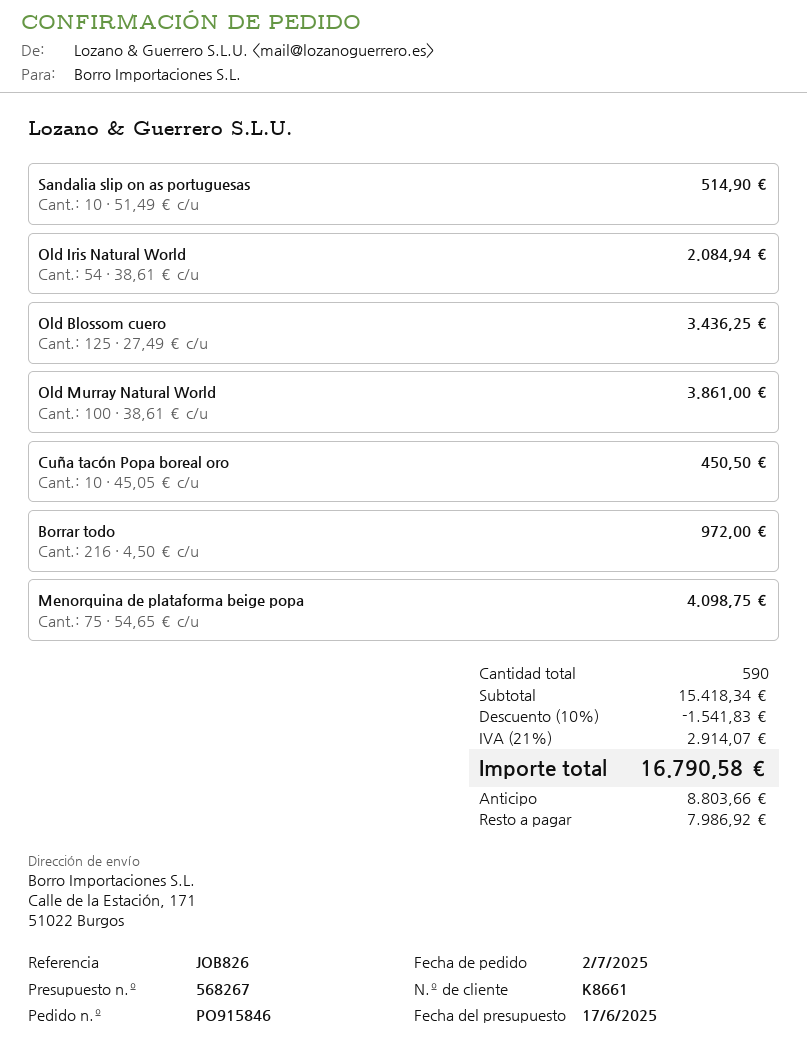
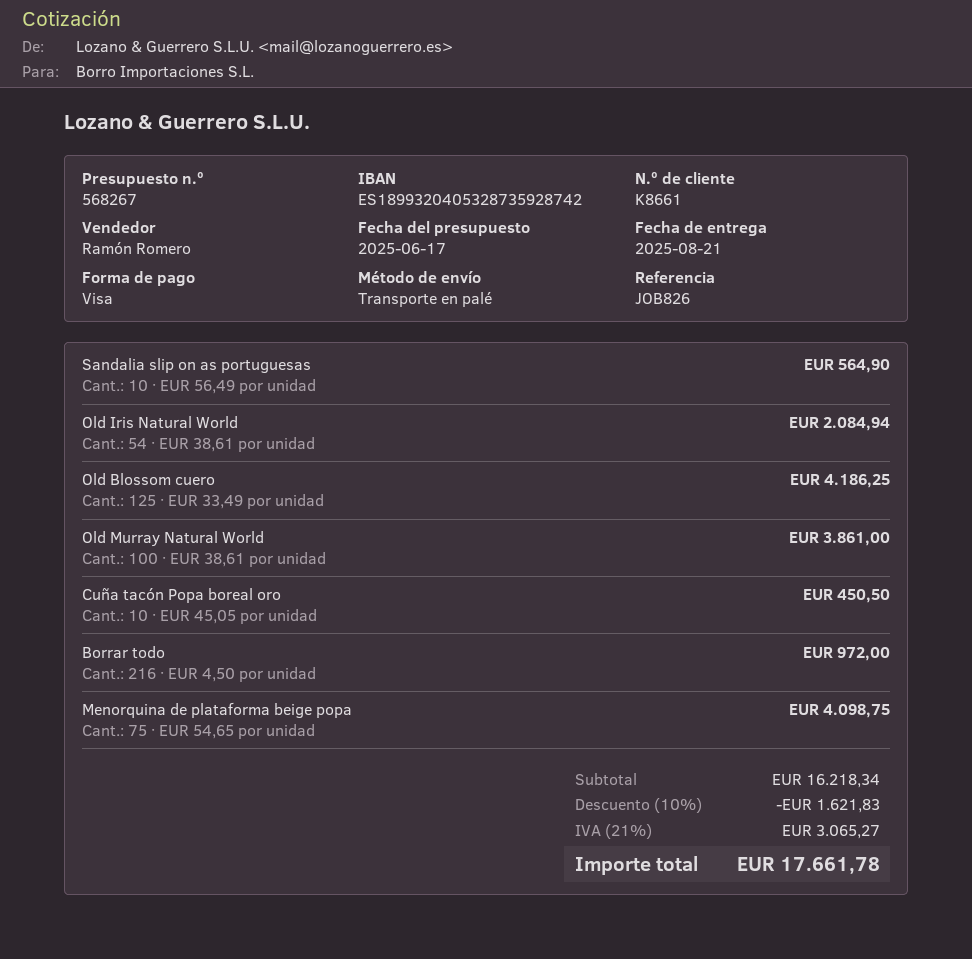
Sandalia slip on as portuguesas: 10 x 51.49 = 514.90 -> 10 x 56.49 = 564.90
Old Blossom cuero: 125 x 27.49 = 3436.25 -> 125 x 33.49 = 4186.25
subtotal: 15418.34 -> 16218.34
discount: 10% = 1541.83 -> 10% = 1621.83
tax: 21% = 2914.07 -> 21% = 3065.27
total: 16790.58 -> 17661.78

